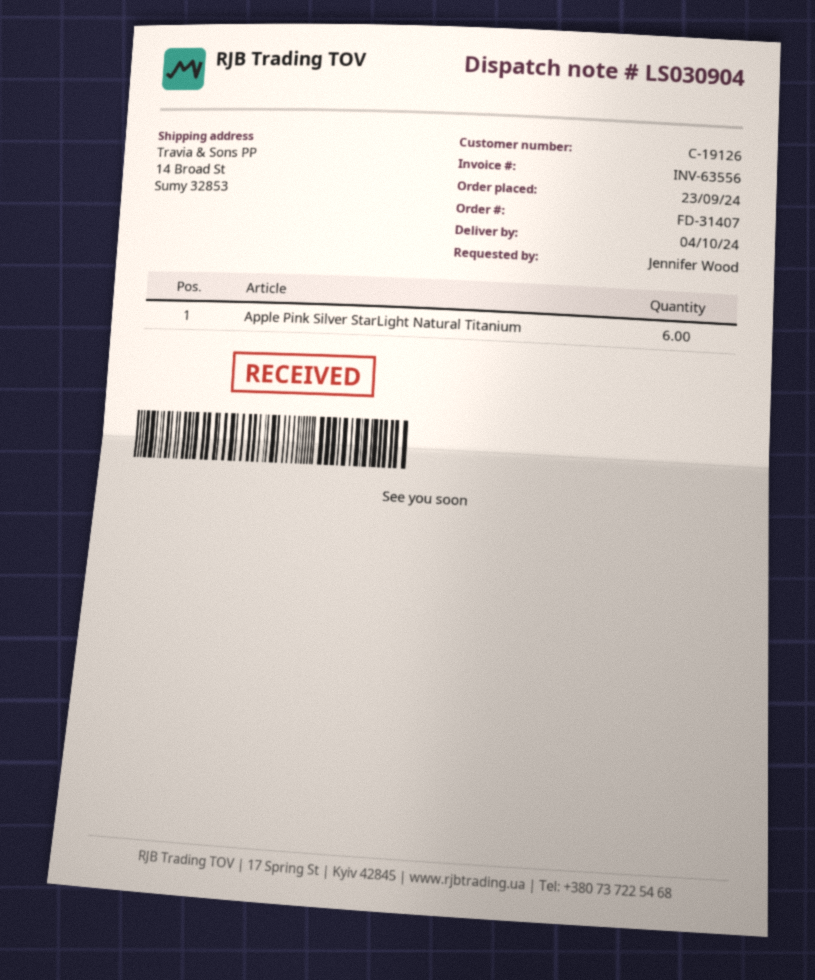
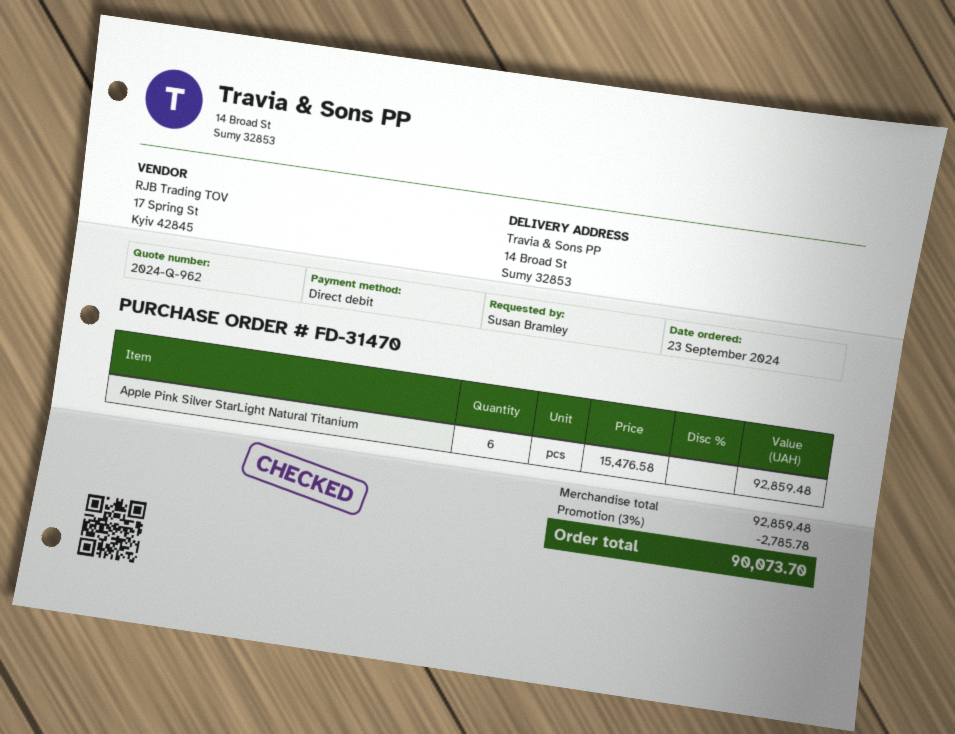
order number: FD-31407 -> FD-31470
ordered by: Jennifer Wood -> Susan Bramley

